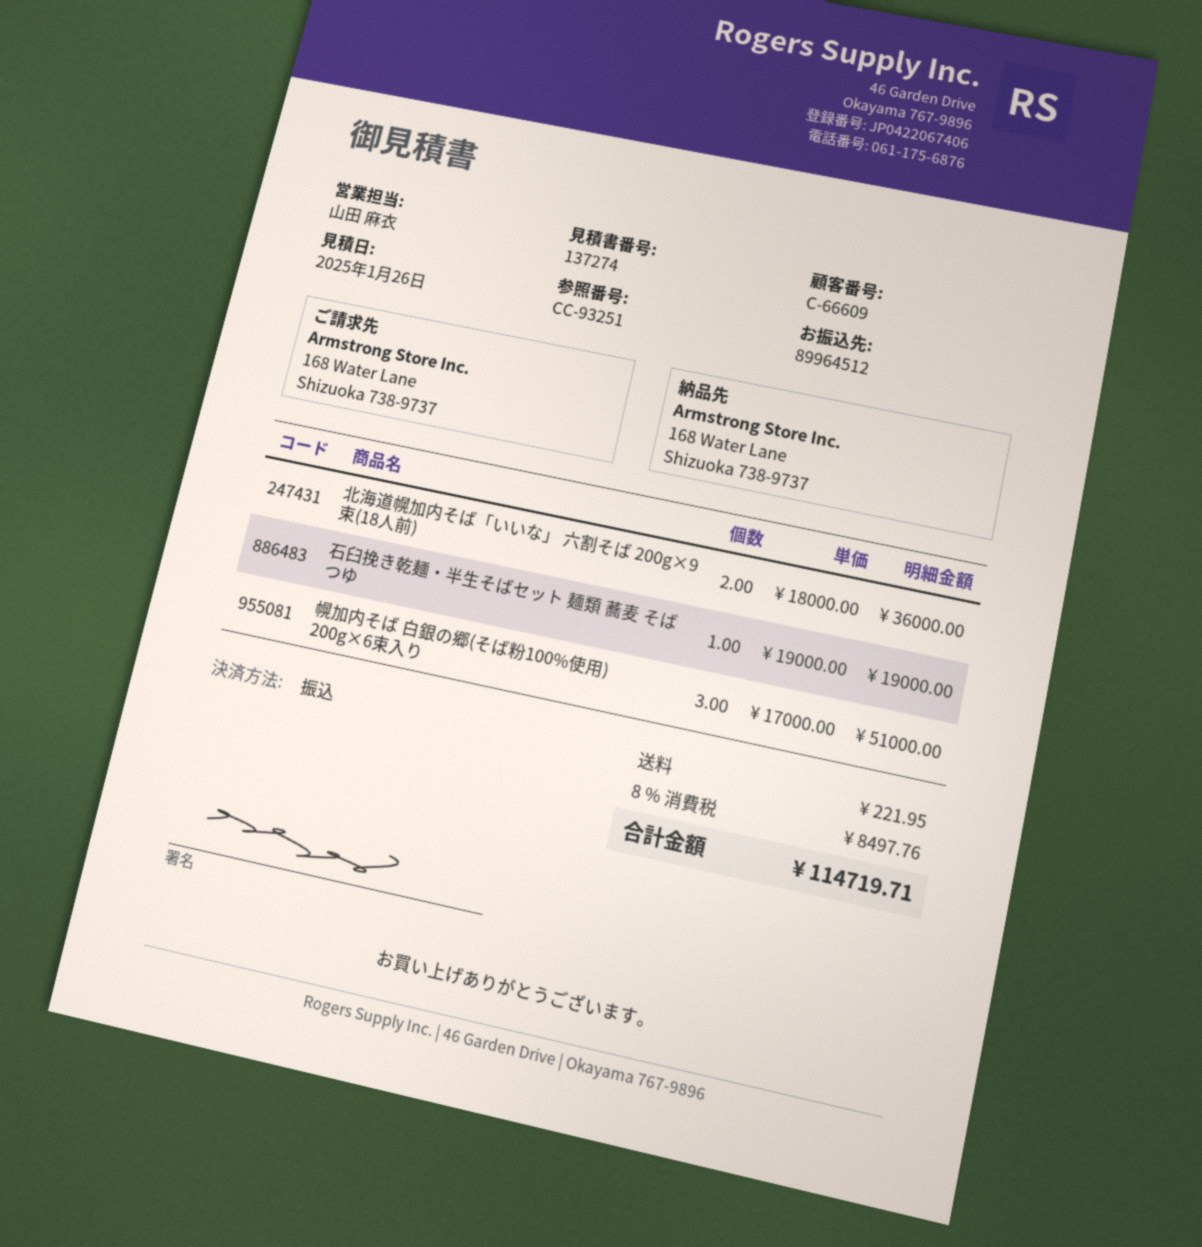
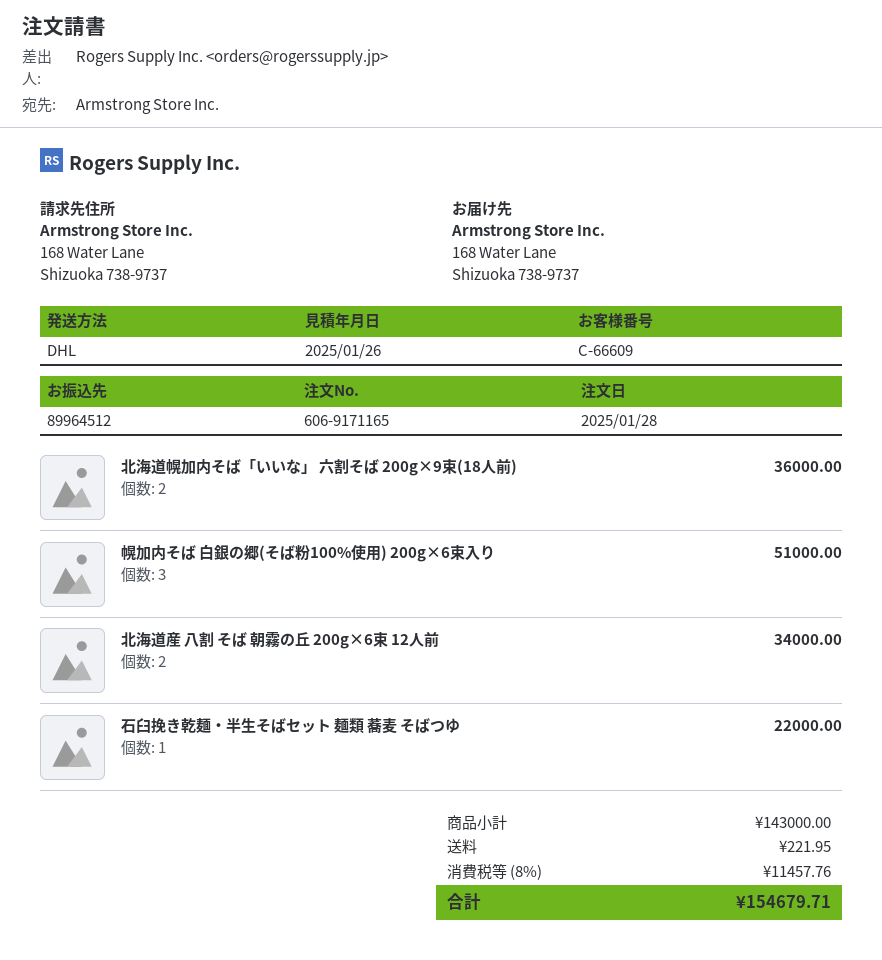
石臼挽き乾麺・半生そばセット 麺類 蕎麦 そばつゆ: 1 for 19000.00 -> 1 for 22000.00
北海道産 八割 そば 朝霧の丘 200g×6束 12人前: none -> 2 for 34000.00
tax: 8% = 8497.76 -> 8% = 11457.76
total: 114719.71 -> 154679.71

